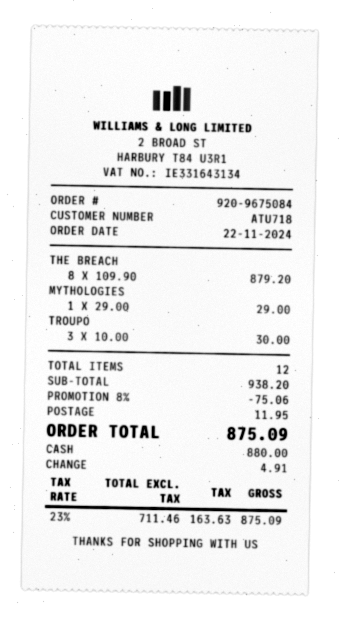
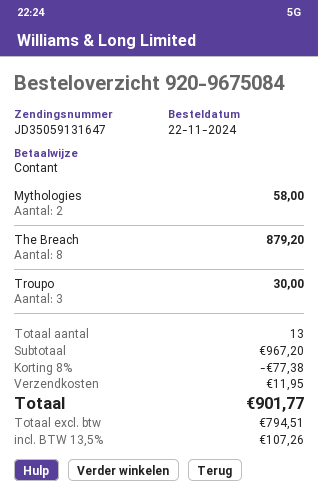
MYTHOLOGIES: 1 for 29.00 -> 2 for 58.00
total quantity: 12 -> 13
subtotal: 938.20 -> 967.20
discount: 8% = 75.06 -> 8% = 77.38
net: 711.46 -> 794.51
tax: 23% = 163.63 -> 13.5% = 107.26
total: 875.09 -> 901.77

